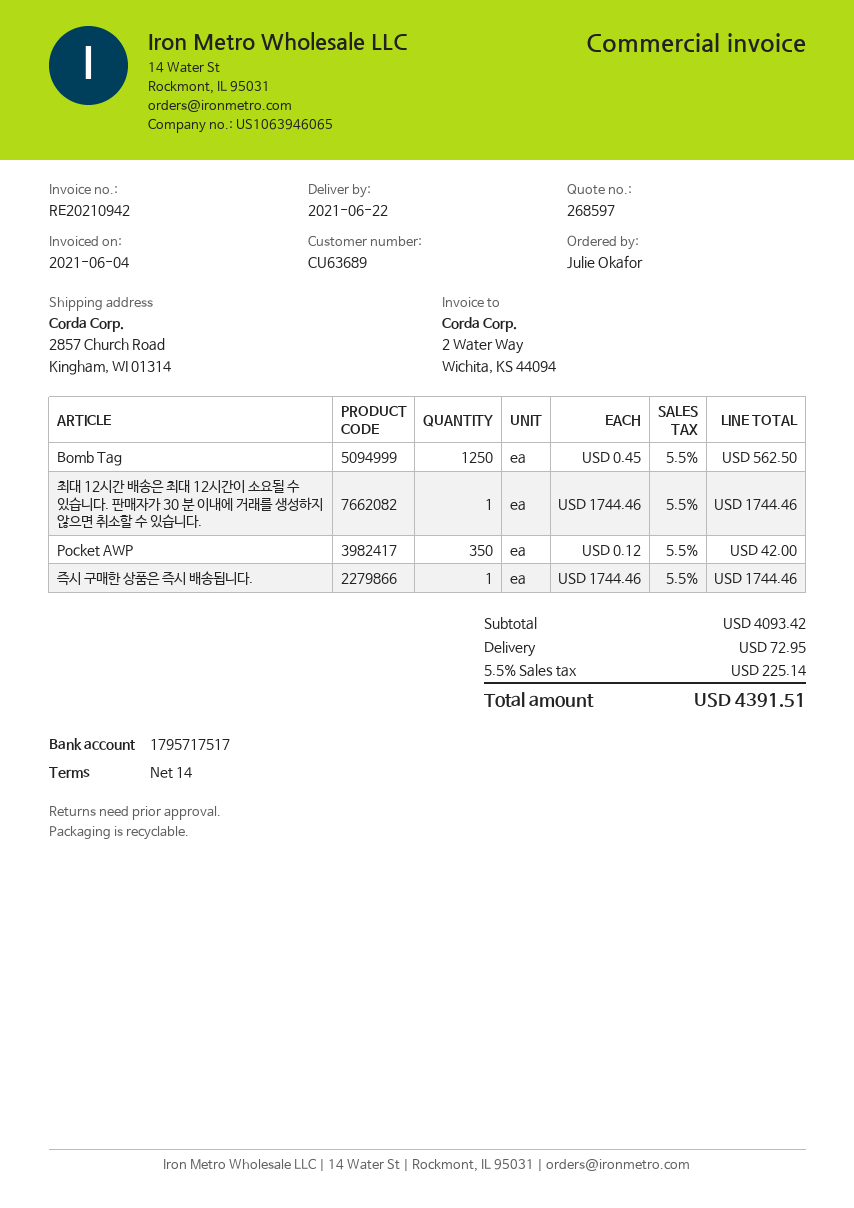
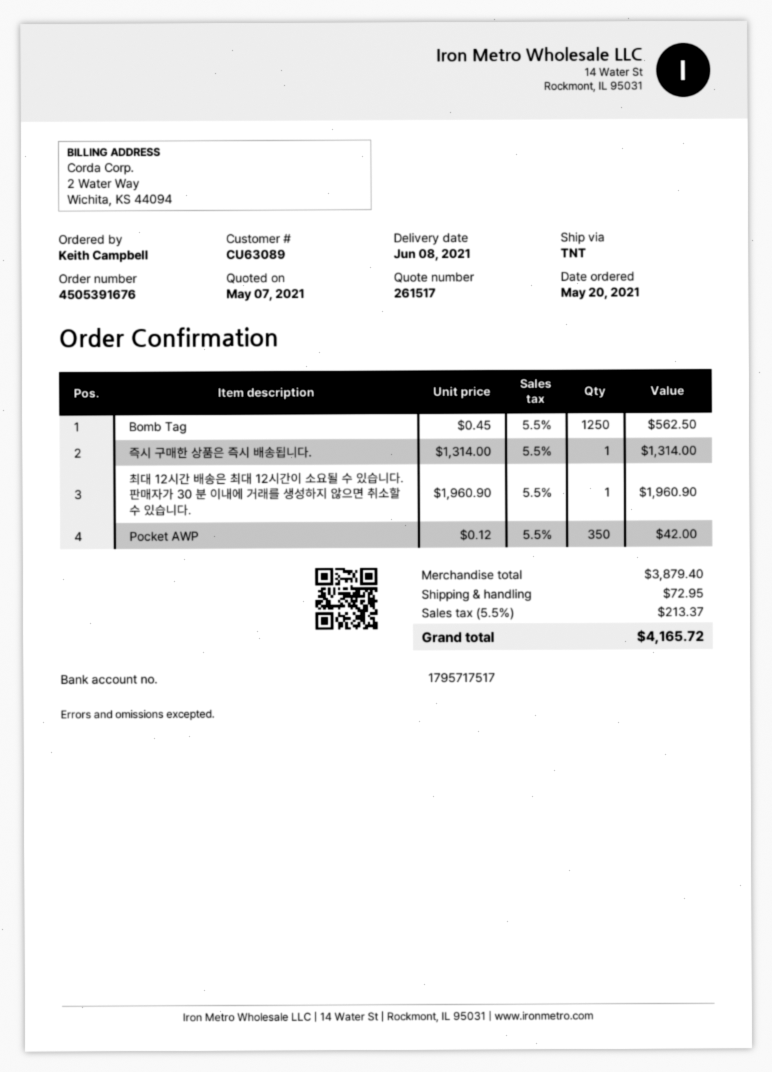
quote number: 268597 -> 261517
delivery date: 2021-06-22 -> 2021-06-08
customer number: CU63689 -> CU63089
ordered by: Julie Okafor -> Keith Campbell
최대 12시간 배송은 최대 12시간이 소요될 수 있습니다. 판매자가 30 분 이내에 거래를 생성하지 않으면 취소할 수 있습니다.: 1 x 1744.46 = 1744.46 -> 1 x 1960.90 = 1960.90
즉시 구매한 상품은 즉시 배송됩니다.: 1 x 1744.46 = 1744.46 -> 1 x 1314.00 = 1314.00
subtotal: 4093.42 -> 3879.40
tax: 5.5% = 225.14 -> 5.5% = 213.37
total: 4391.51 -> 4165.72

